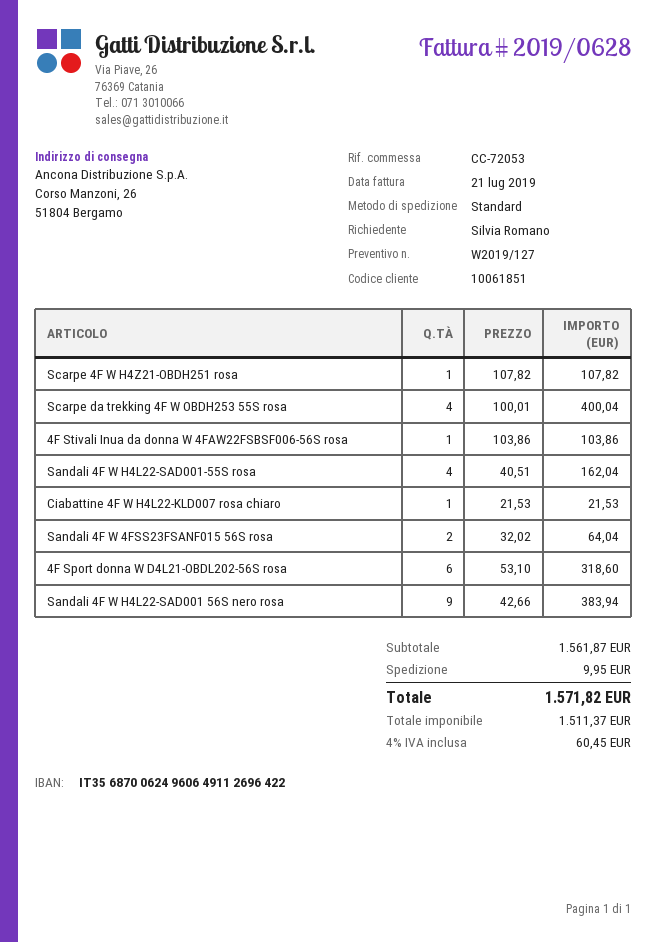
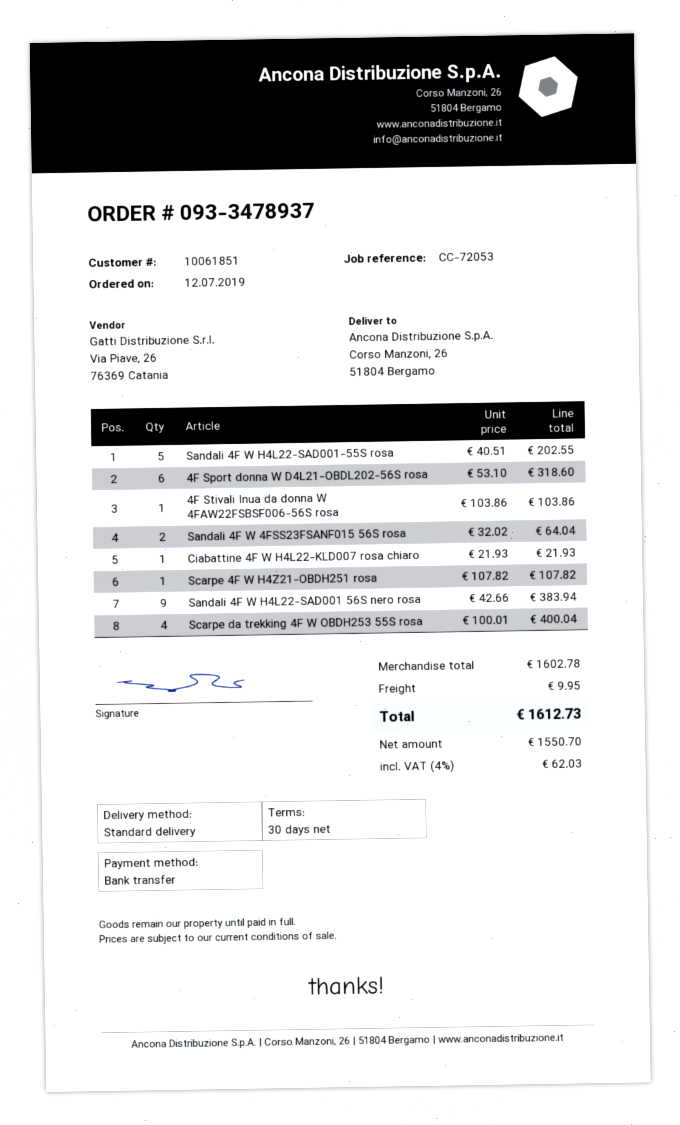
Sandali 4F W H4L22-SAD001-55S rosa: 4 x 40.51 = 162.04 -> 5 x 40.51 = 202.55
Ciabattine 4F W H4L22-KLD007 rosa chiaro: 1 x 21.53 = 21.53 -> 1 x 21.93 = 21.93
subtotal: 1561.87 -> 1602.78
net: 1511.37 -> 1550.70
tax: 4% = 60.45 -> 4% = 62.03
total: 1571.82 -> 1612.73

